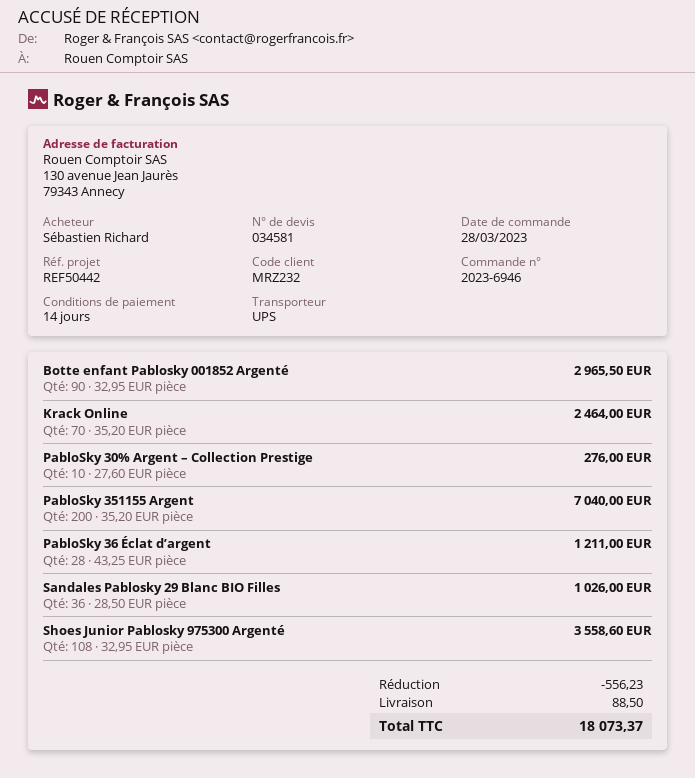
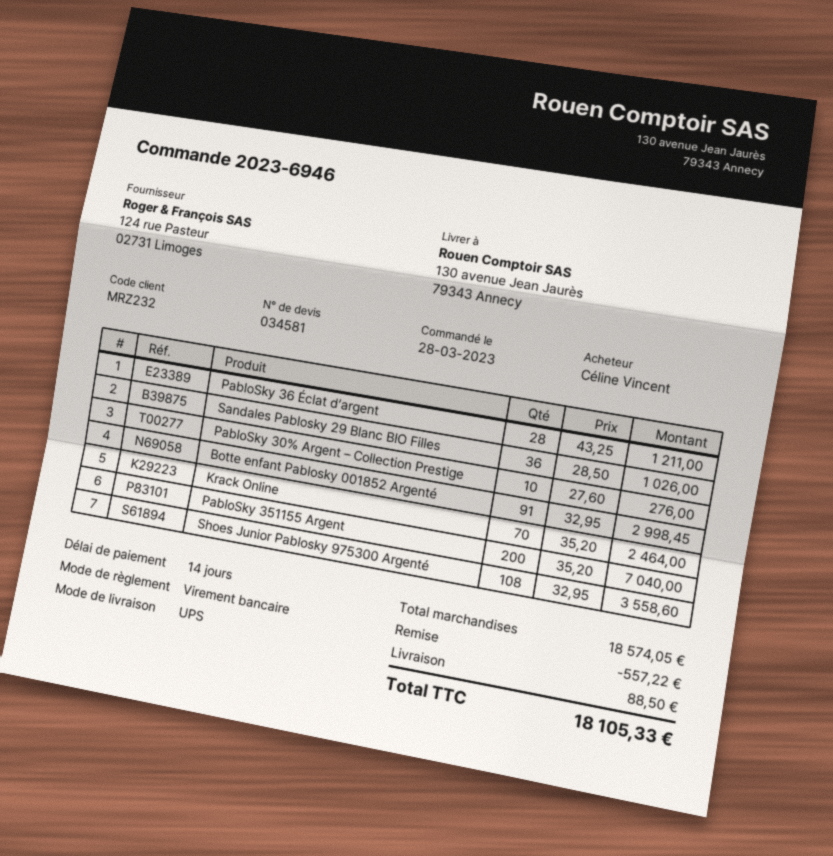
ordered by: Sébastien Richard -> Céline Vincent
Botte enfant Pablosky 001852 Argenté: 90 x 32.95 = 2965.50 -> 91 x 32.95 = 2998.45
discount: 556.23 -> 557.22
total: 18073.37 -> 18105.33

